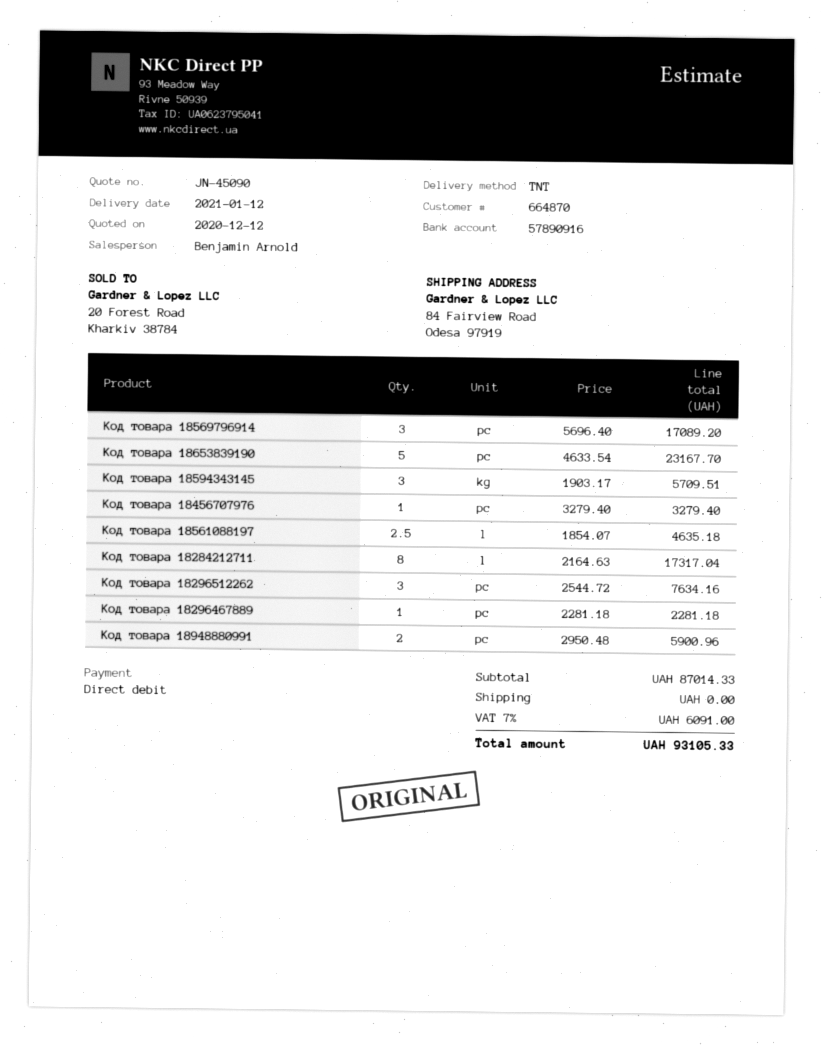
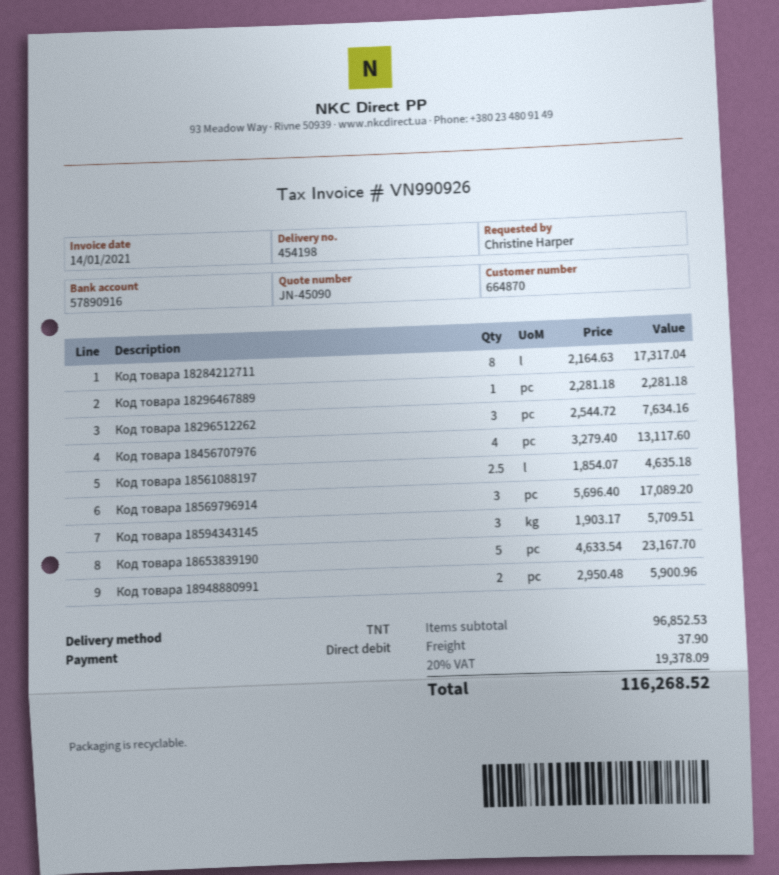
Код товара 18456707976: 1 x 3279.40 = 3279.40 -> 4 x 3279.40 = 13117.60
subtotal: 87014.33 -> 96852.53
shipping: 0.00 -> 37.90
tax: 7% = 6091.00 -> 20% = 19378.09
total: 93105.33 -> 116268.52

